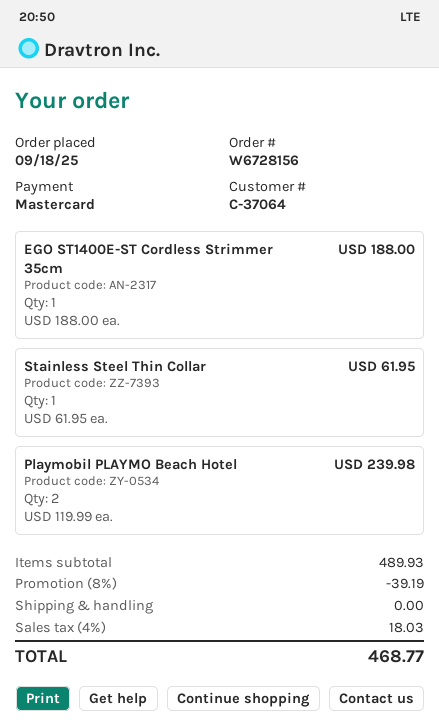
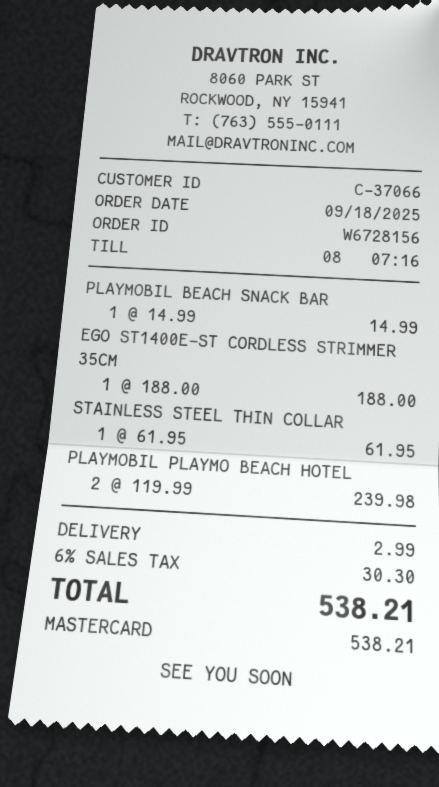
customer number: C-37064 -> C-37066
PLAYMOBIL BEACH SNACK BAR: none -> 1 x 14.99 = 14.99
discount: 8% = 39.19 -> none
shipping: 0.00 -> 2.99
tax: 4% = 18.03 -> 6% = 30.30
total: 468.77 -> 538.21

